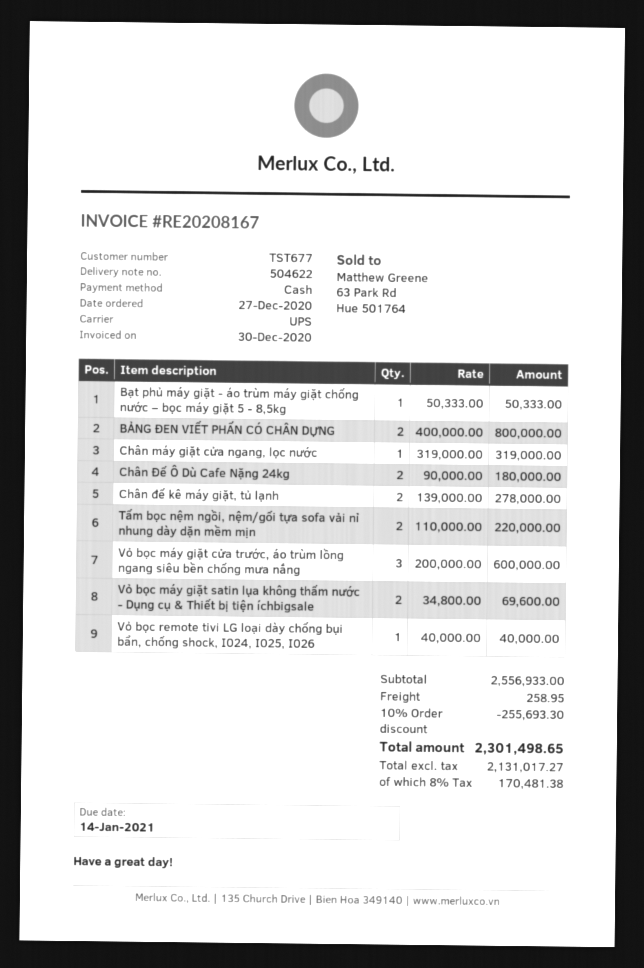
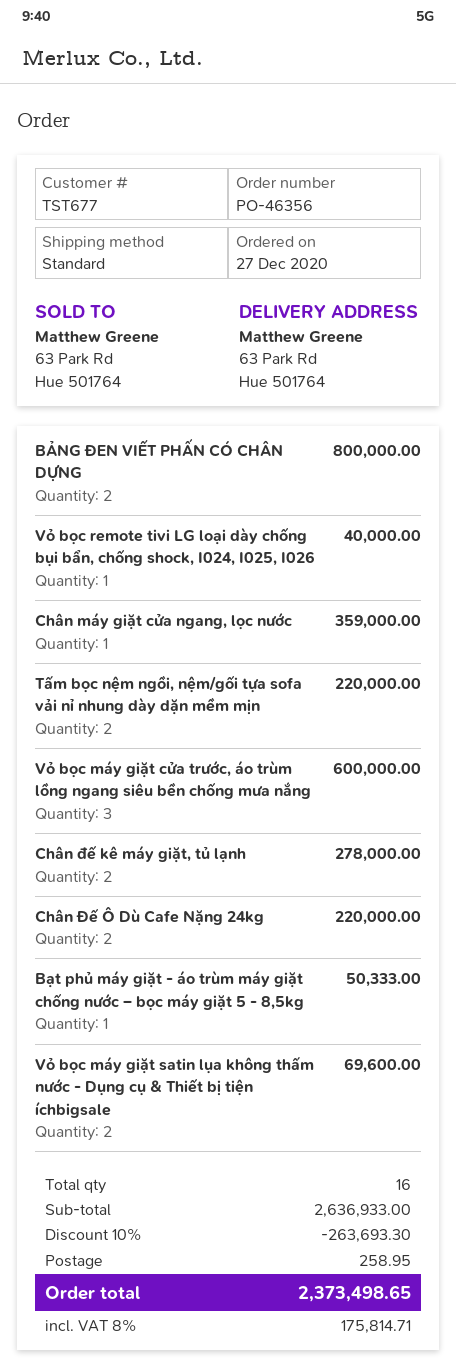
shipping method: UPS -> standard
Chân máy giặt cửa ngang, lọc nước: 1 for 319000.00 -> 1 for 359000.00
Chân Đế Ô Dù Cafe Nặng 24kg: 2 for 180000.00 -> 2 for 220000.00
subtotal: 2556933.00 -> 2636933.00
discount: 10% = 255693.30 -> 10% = 263693.30
tax: 8% = 170481.38 -> 8% = 175814.71
total: 2301498.65 -> 2373498.65

